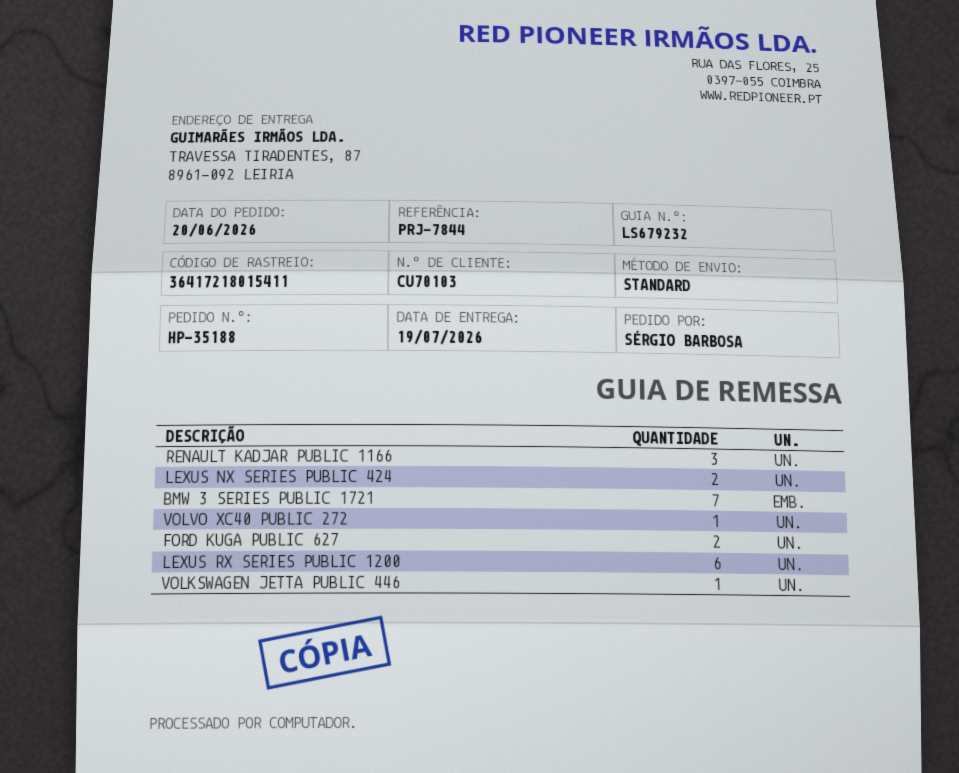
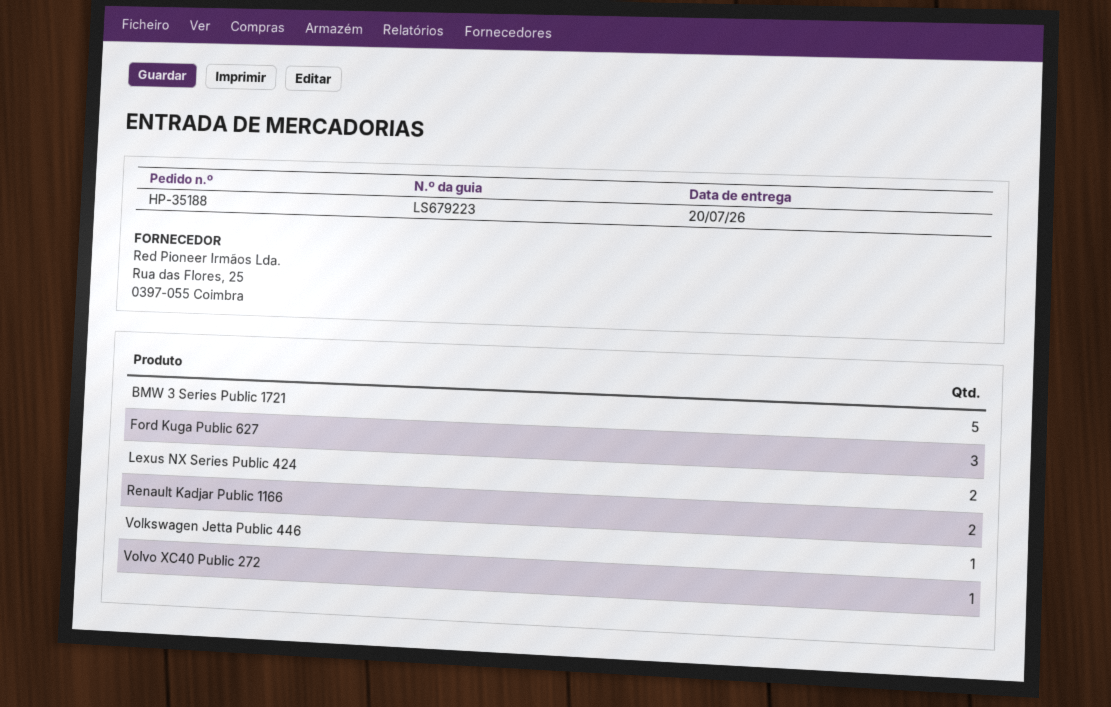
delivery note number: LS679232 -> LS679223
delivery date: 2026-07-19 -> 2026-07-20
RENAULT KADJAR PUBLIC 1166: 3 -> 2
BMW 3 SERIES PUBLIC 1721: 7 -> 5
FORD KUGA PUBLIC 627: 2 -> 3
LEXUS RX SERIES PUBLIC 1200: 6 -> none

